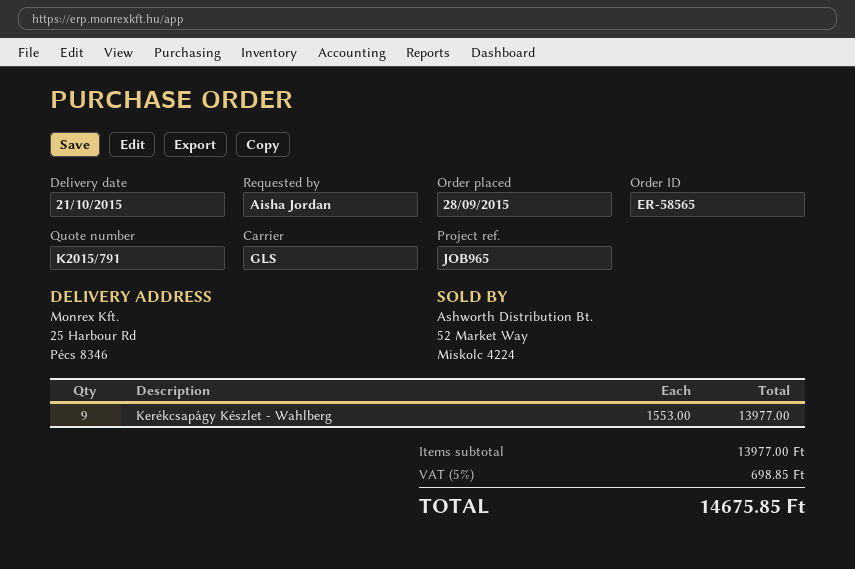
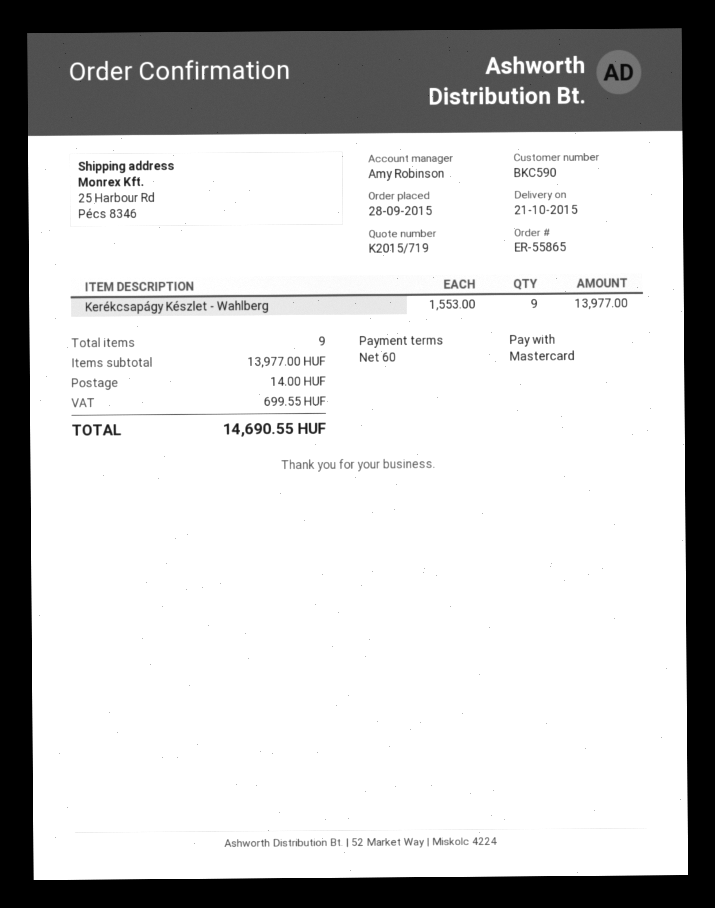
quote number: K2015/791 -> K2015/719
order number: ER-58565 -> ER-55865
shipping: none -> 14.00
tax: 698.85 -> 699.55
total: 14675.85 -> 14690.55

